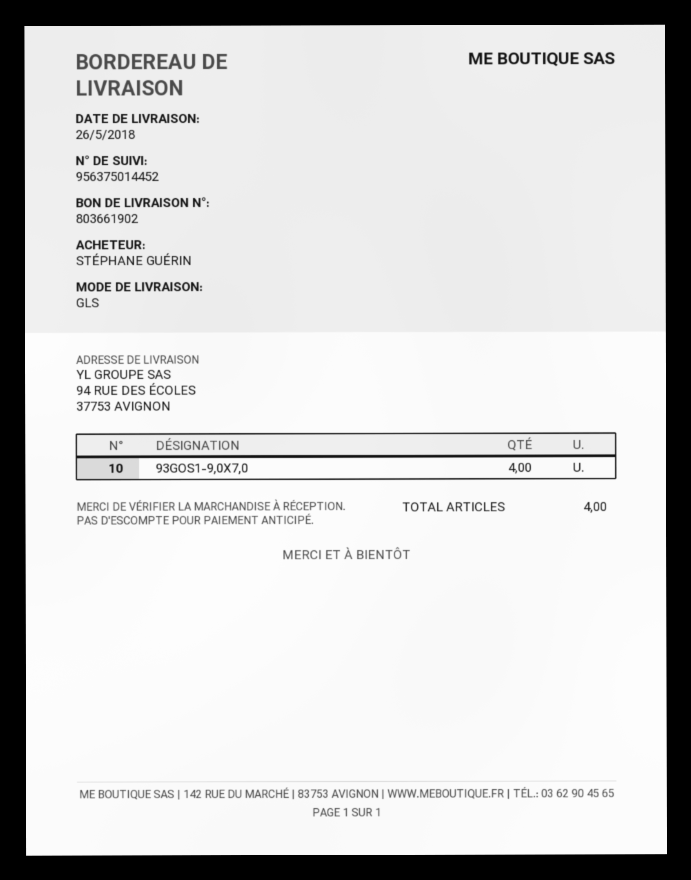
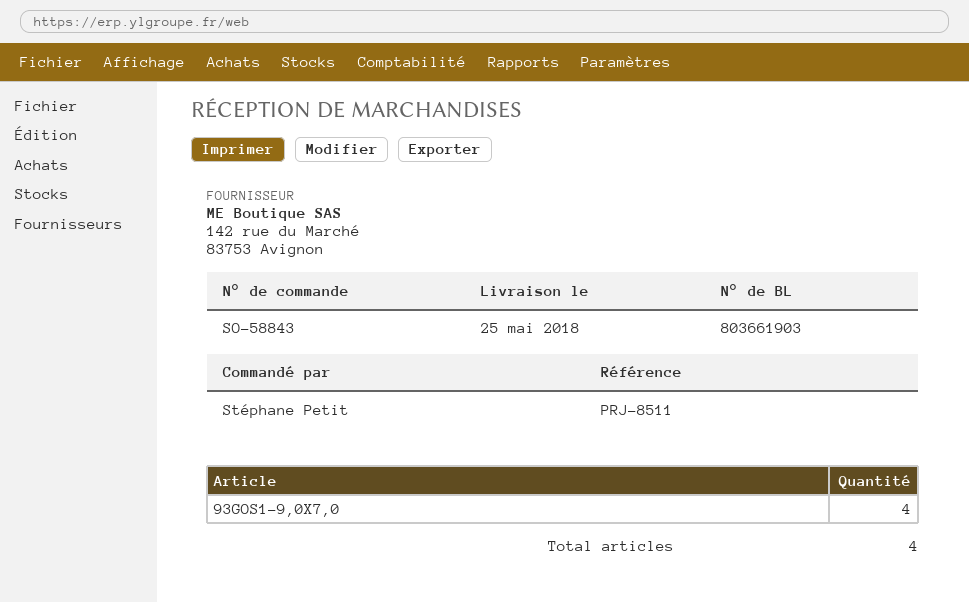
delivery note number: 803661902 -> 803661903
delivery date: 2018-05-26 -> 2018-05-25
ordered by: STÉPHANE GUÉRIN -> Stéphane Petit

